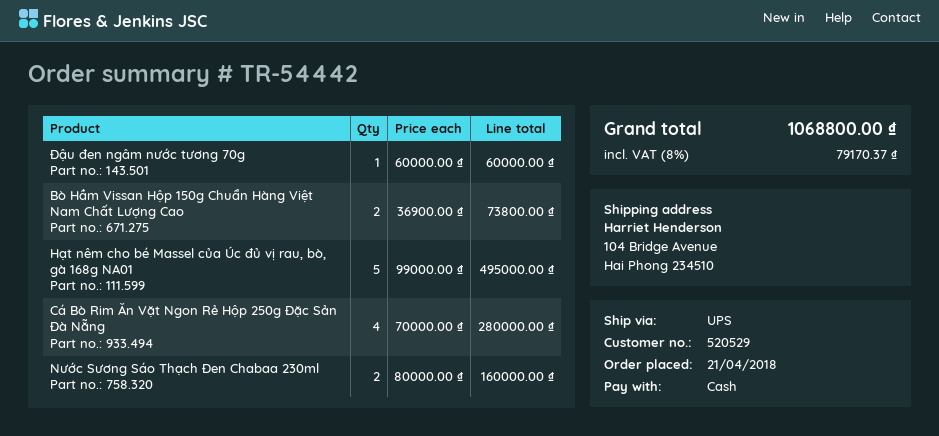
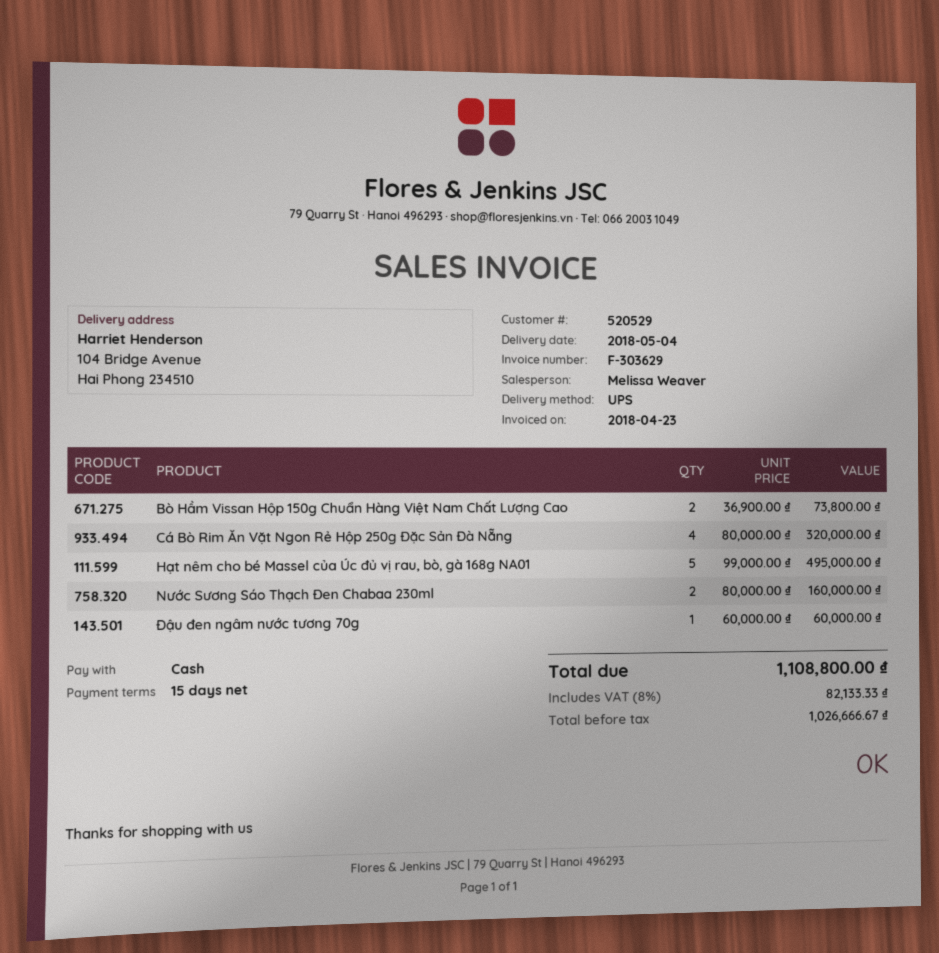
Cá Bò Rim Ăn Vặt Ngon Rẻ Hộp 250g Đặc Sản Đà Nẵng: 4 x 70000.00 = 280000.00 -> 4 x 80000.00 = 320000.00
tax: 8% = 79170.37 -> 8% = 82133.33
total: 1068800.00 -> 1108800.00

